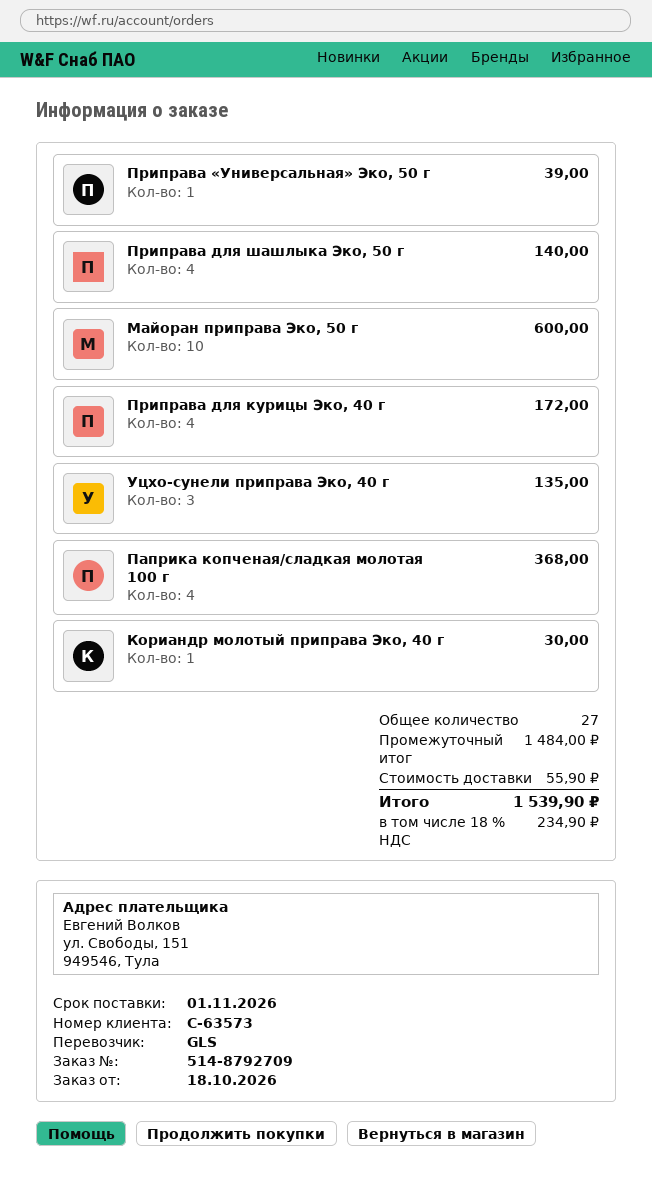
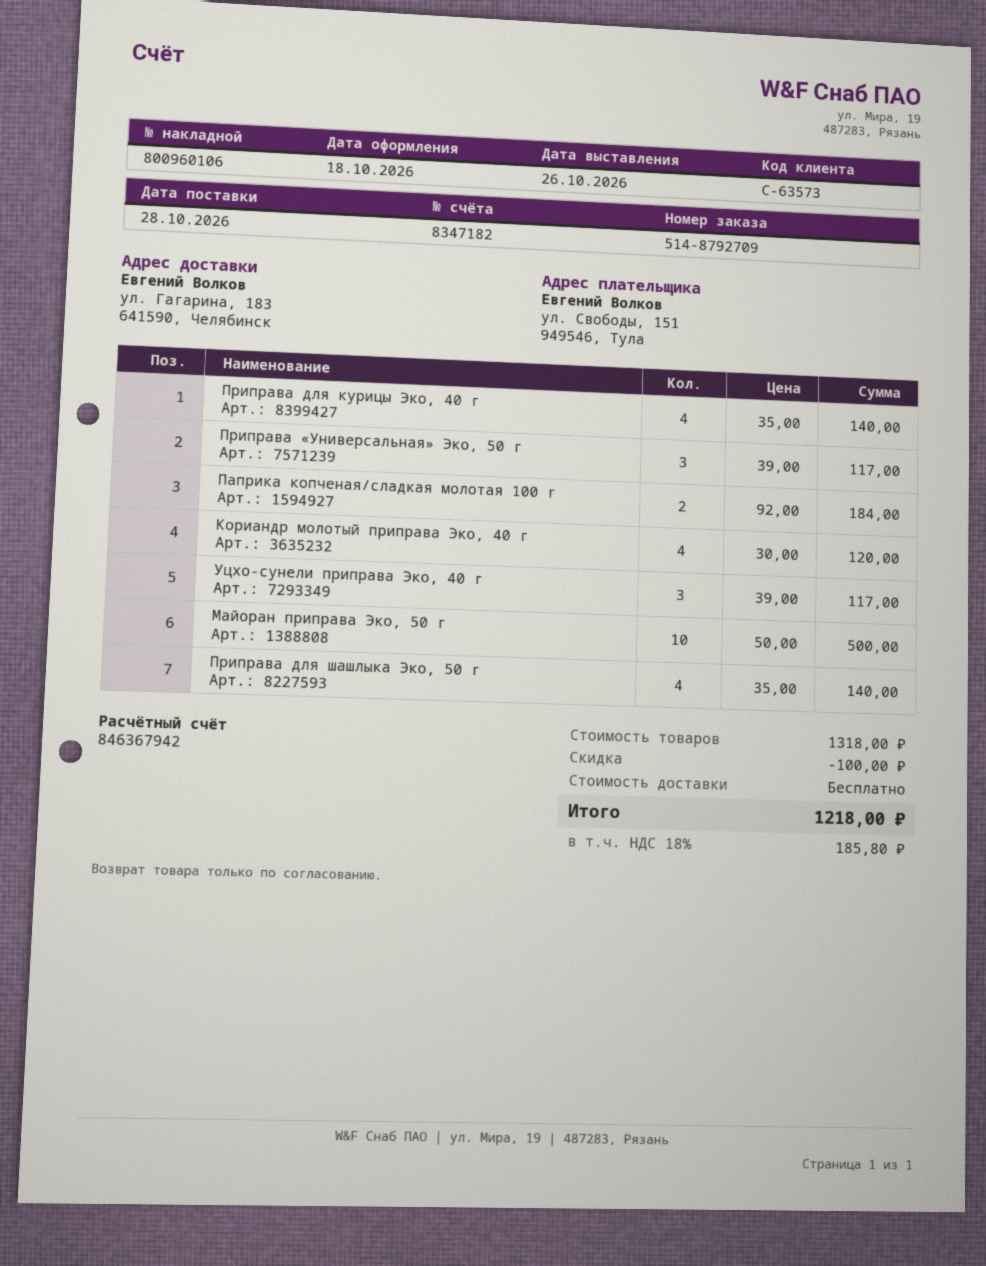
delivery date: 2026-11-01 -> 2026-10-28
Приправа «Универсальная» Эко, 50 г: 1 for 39.00 -> 3 for 117.00
Майоран приправа Эко, 50 г: 10 for 600.00 -> 10 for 500.00
Приправа для курицы Эко, 40 г: 4 for 172.00 -> 4 for 140.00
Уцхо-сунели приправа Эко, 40 г: 3 for 135.00 -> 3 for 117.00
Паприка копченая/сладкая молотая 100 г: 4 for 368.00 -> 2 for 184.00
Кориандр молотый приправа Эко, 40 г: 1 for 30.00 -> 4 for 120.00
subtotal: 1484.00 -> 1318.00
discount: none -> 100.00
shipping: 55.90 -> 0.00
tax: 18% = 234.90 -> 18% = 185.80
total: 1539.90 -> 1218.00

